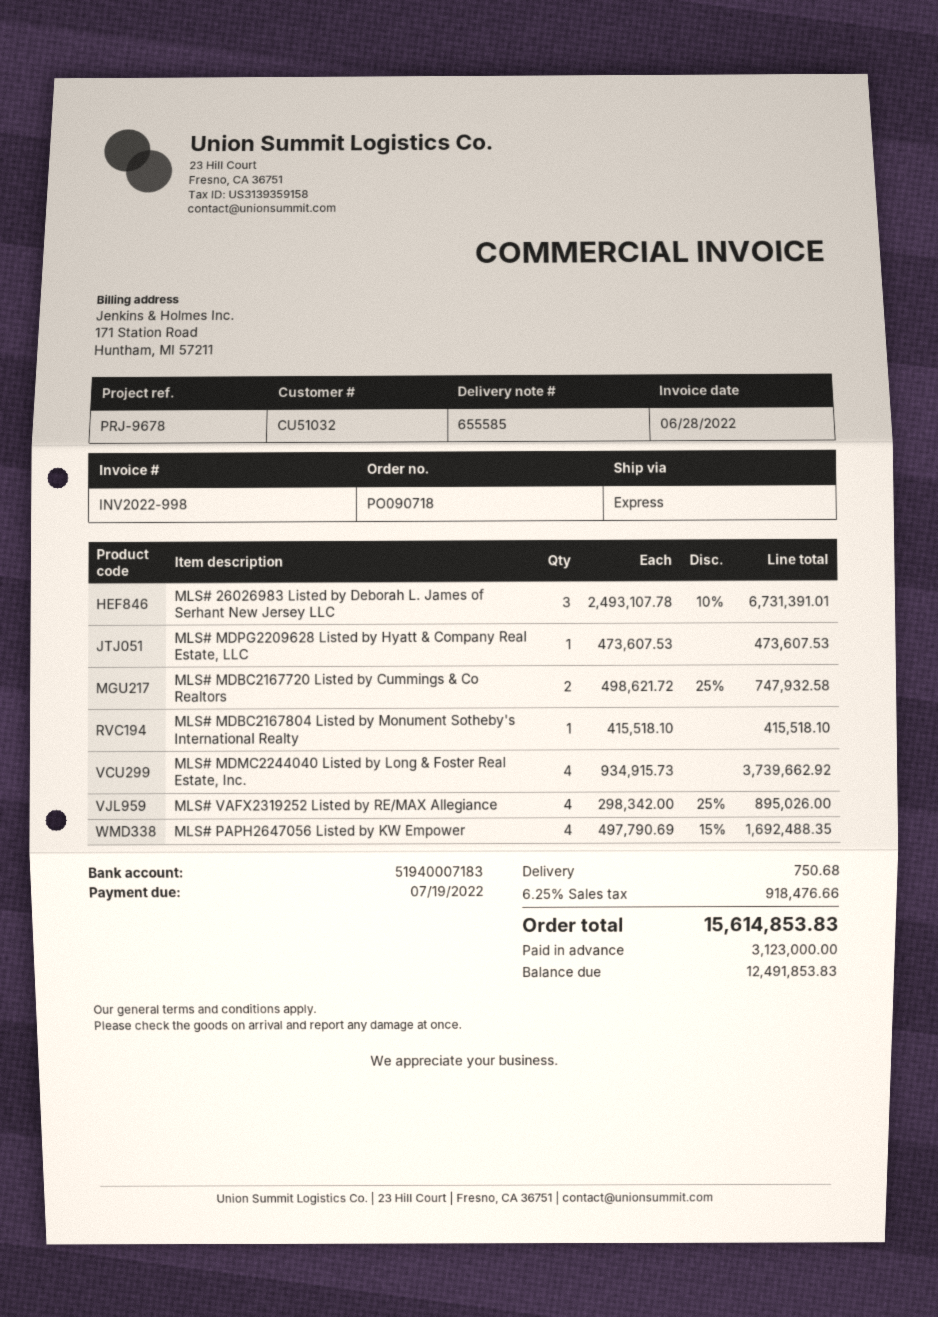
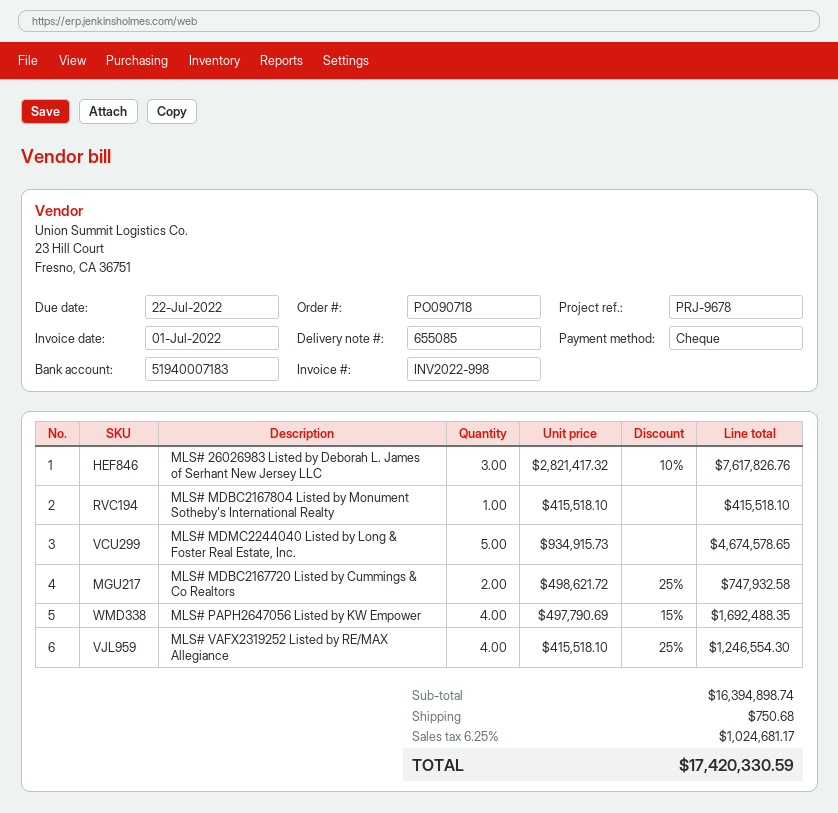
delivery note number: 655585 -> 655085
invoice date: 2022-06-28 -> 2022-07-01
due date: 2022-07-19 -> 2022-07-22
MLS# 26026983 Listed by Deborah L. James of Serhant New Jersey LLC: 3 x 2493107.78 - 10% = 6731391.01 -> 3 x 2821417.32 - 10% = 7617826.76
MLS# MDPG2209628 Listed by Hyatt & Company Real Estate, LLC: 1 x 473607.53 = 473607.53 -> none
MLS# MDMC2244040 Listed by Long & Foster Real Estate, Inc.: 4 x 934915.73 = 3739662.92 -> 5 x 934915.73 = 4674578.65
MLS# VAFX2319252 Listed by RE/MAX Allegiance: 4 x 298342.00 - 25% = 895026.00 -> 4 x 415518.10 - 25% = 1246554.30
tax: 6.25% = 918476.66 -> 6.25% = 1024681.17
total: 15614853.83 -> 17420330.59

